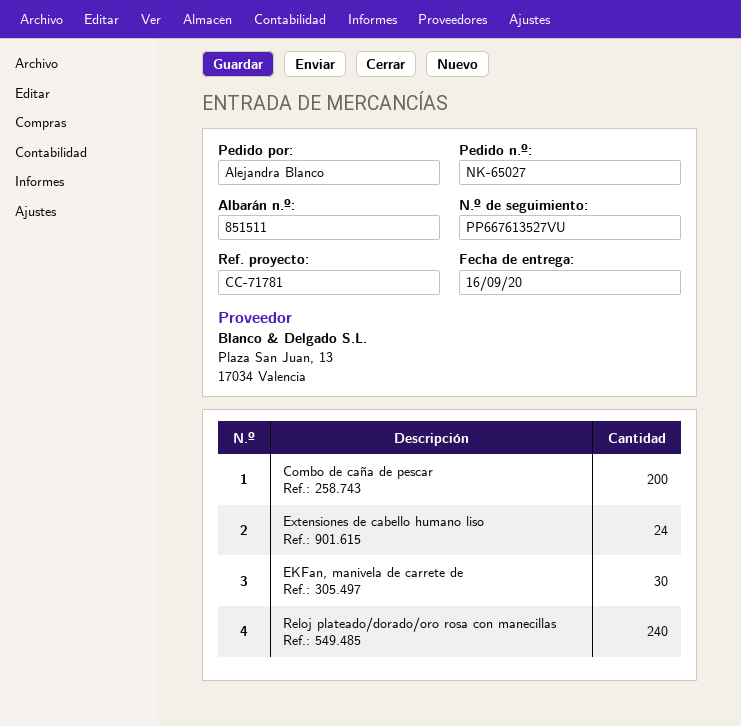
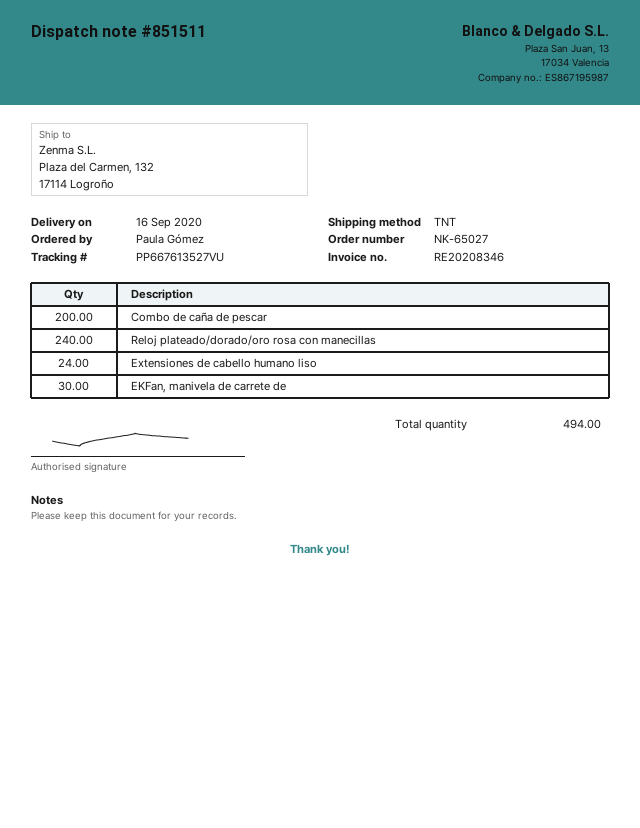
ordered by: Alejandra Blanco -> Paula Gómez

